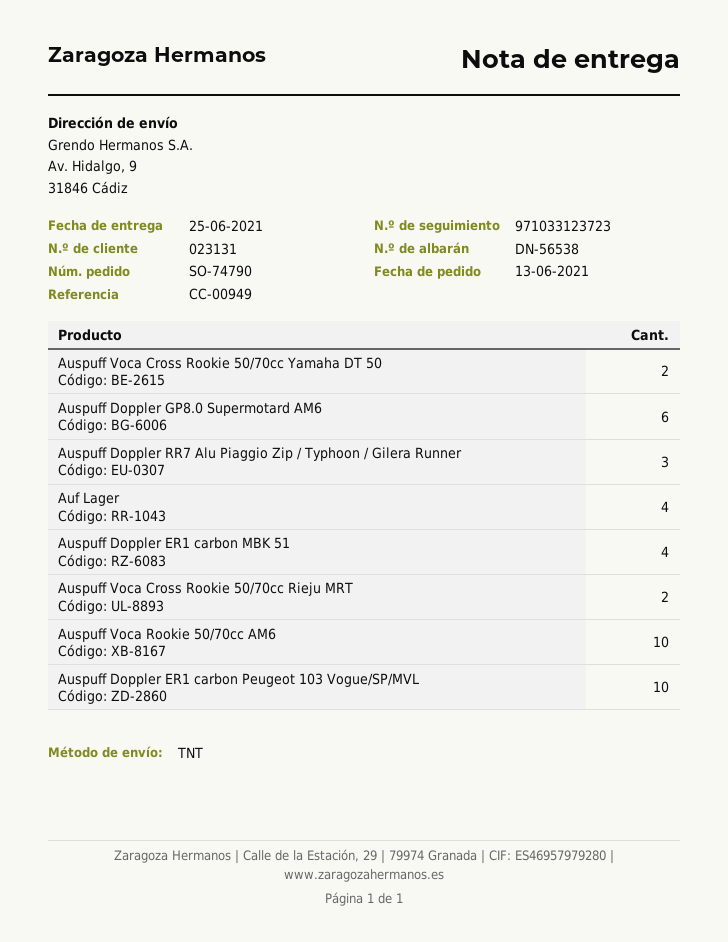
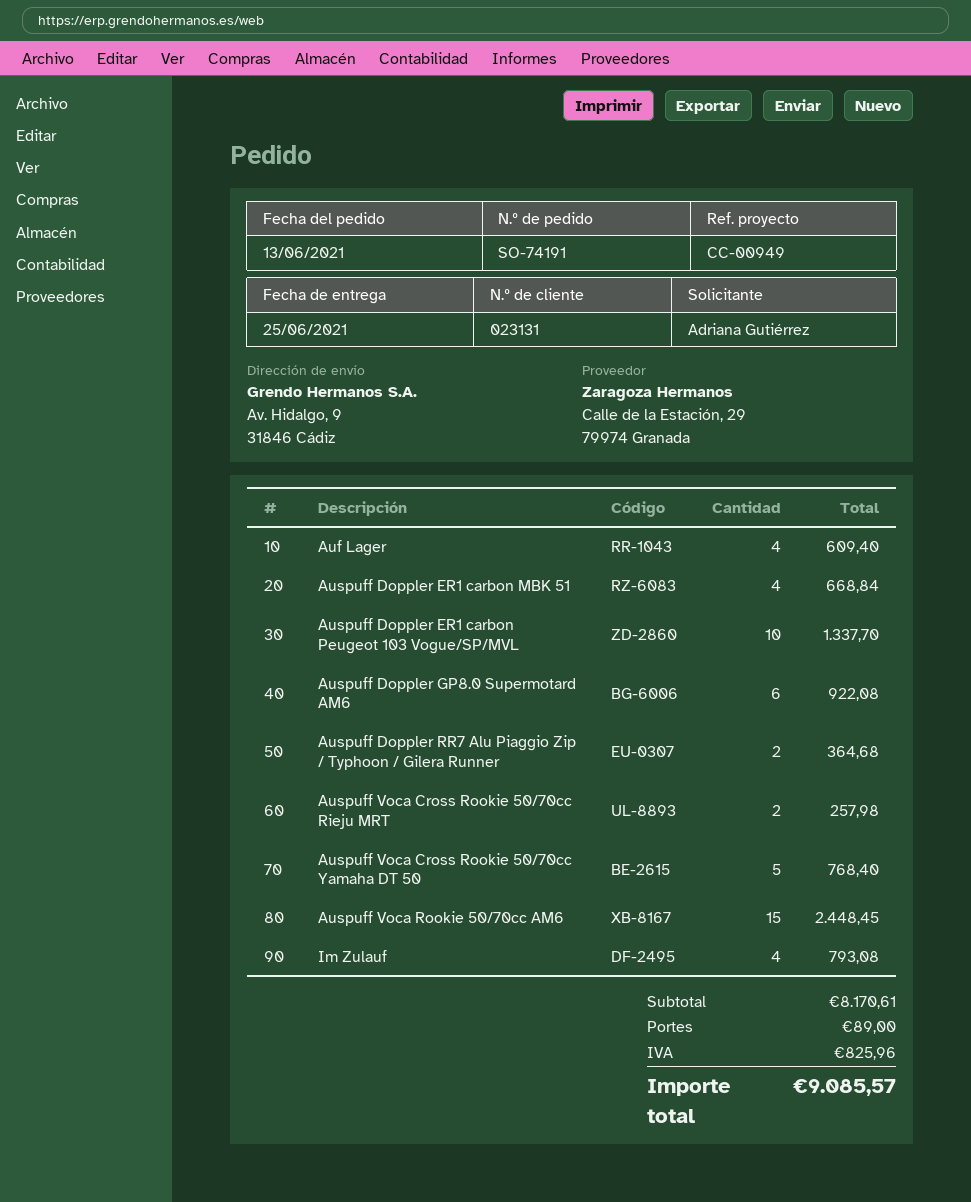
order number: SO-74790 -> SO-74191
Auspuff Voca Cross Rookie 50/70cc Yamaha DT 50: 2 -> 5
Auspuff Doppler RR7 Alu Piaggio Zip / Typhoon / Gilera Runner: 3 -> 2
Auspuff Voca Rookie 50/70cc AM6: 10 -> 15
Im Zulauf: none -> 4

